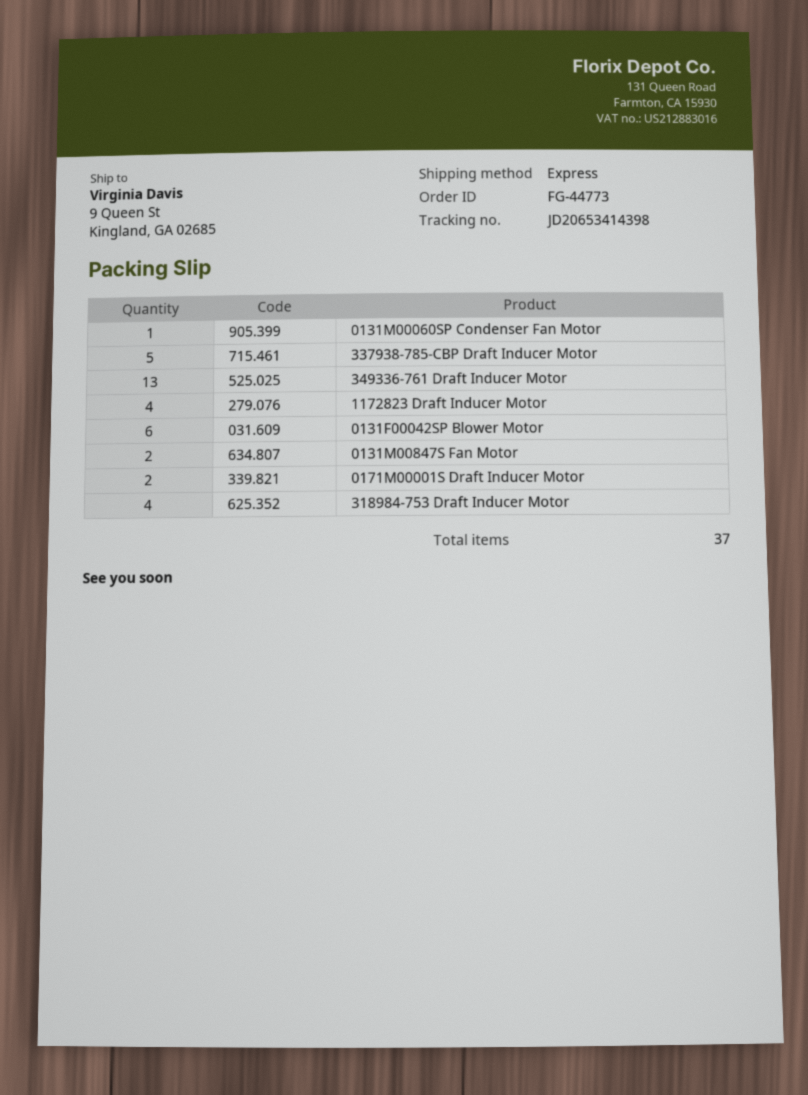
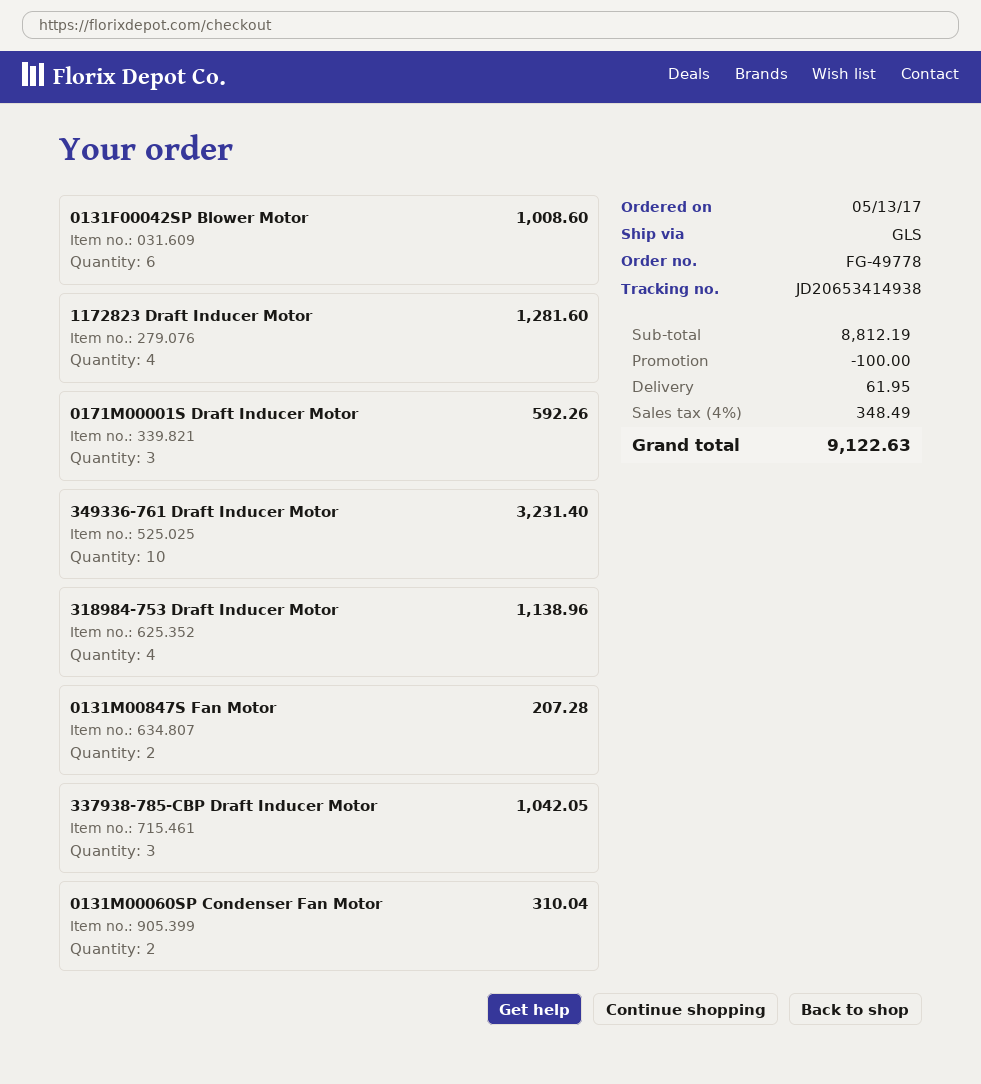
order number: FG-44773 -> FG-49778
shipping method: express -> GLS
tracking number: JD20653414398 -> JD20653414938
0131M00060SP Condenser Fan Motor: 1 -> 2
337938-785-CBP Draft Inducer Motor: 5 -> 3
349336-761 Draft Inducer Motor: 13 -> 10
0171M00001S Draft Inducer Motor: 2 -> 3

